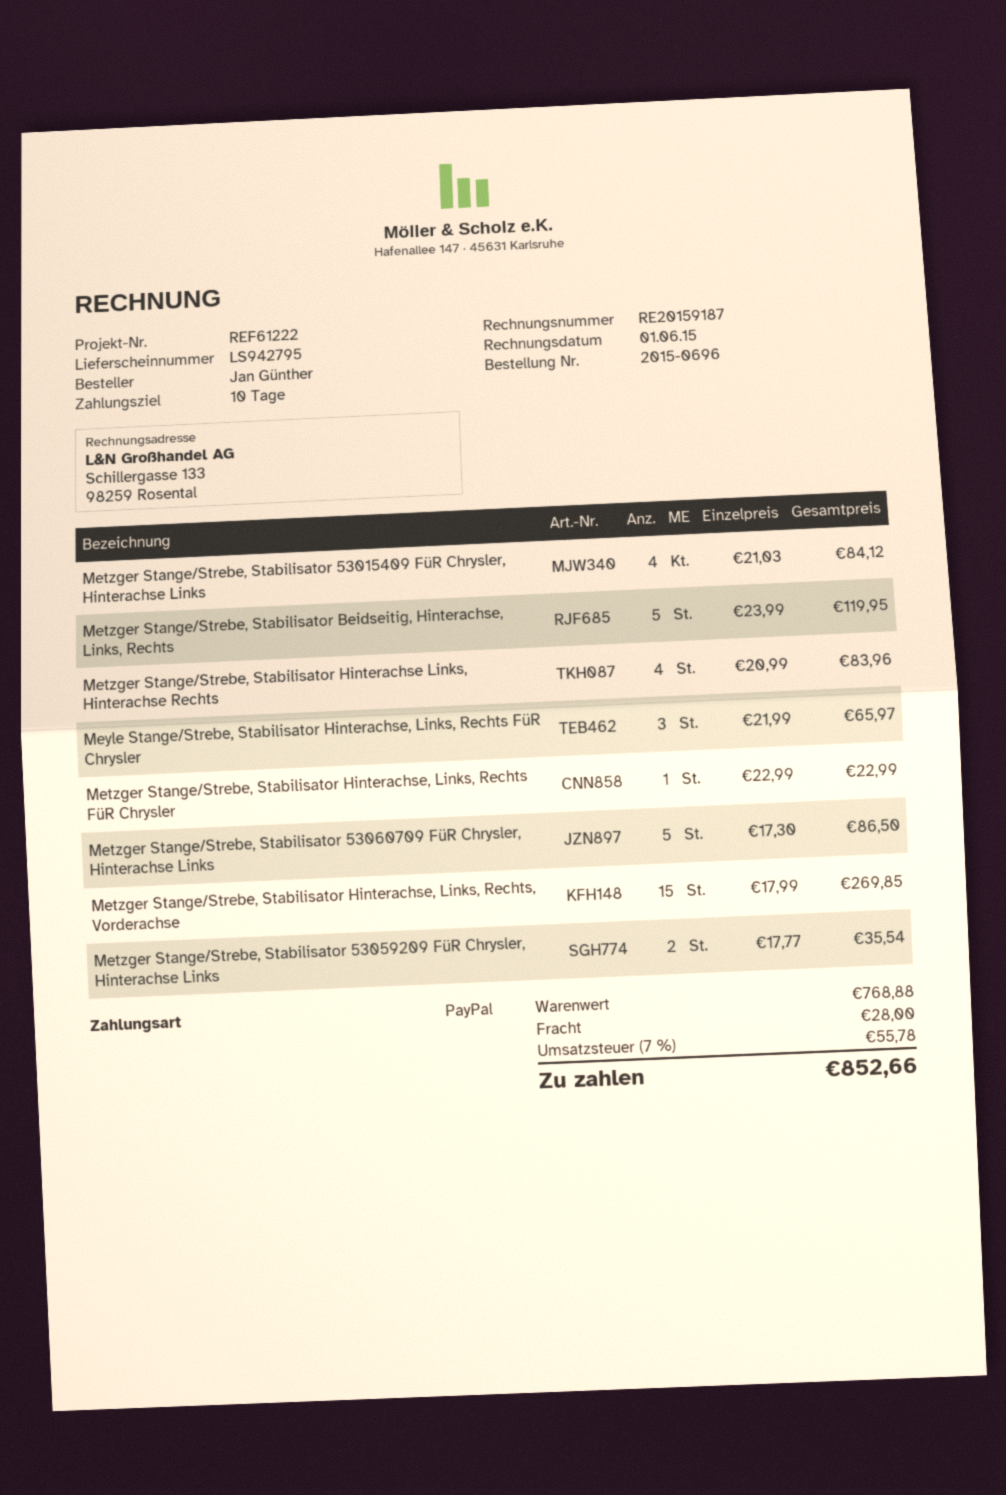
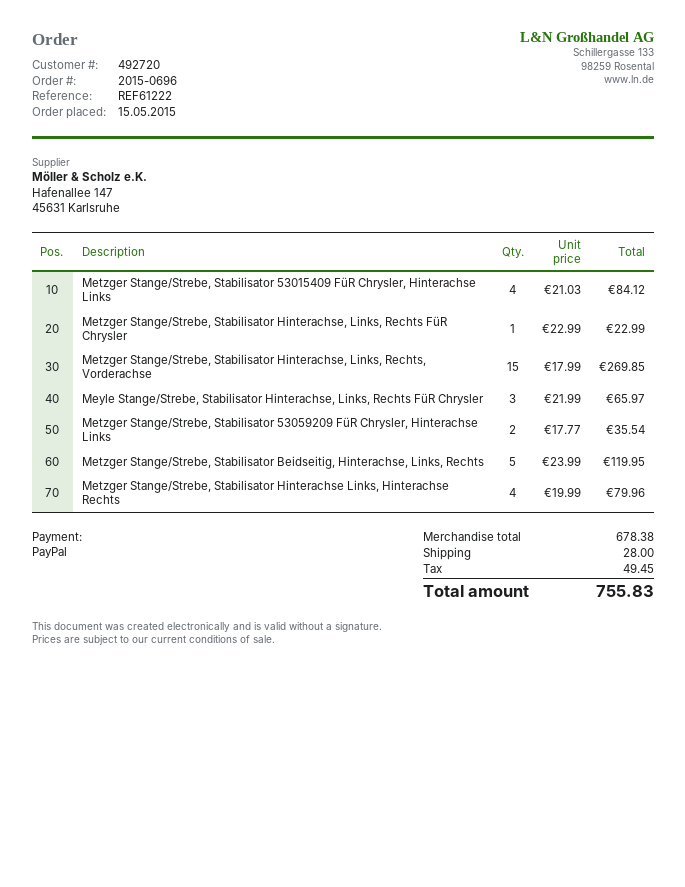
Metzger Stange/Strebe, Stabilisator Hinterachse Links, Hinterachse Rechts: 4 x 20.99 = 83.96 -> 4 x 19.99 = 79.96
Metzger Stange/Strebe, Stabilisator 53060709 FüR Chrysler, Hinterachse Links: 5 x 17.30 = 86.50 -> none
subtotal: 768.88 -> 678.38
tax: 55.78 -> 49.45
total: 852.66 -> 755.83

